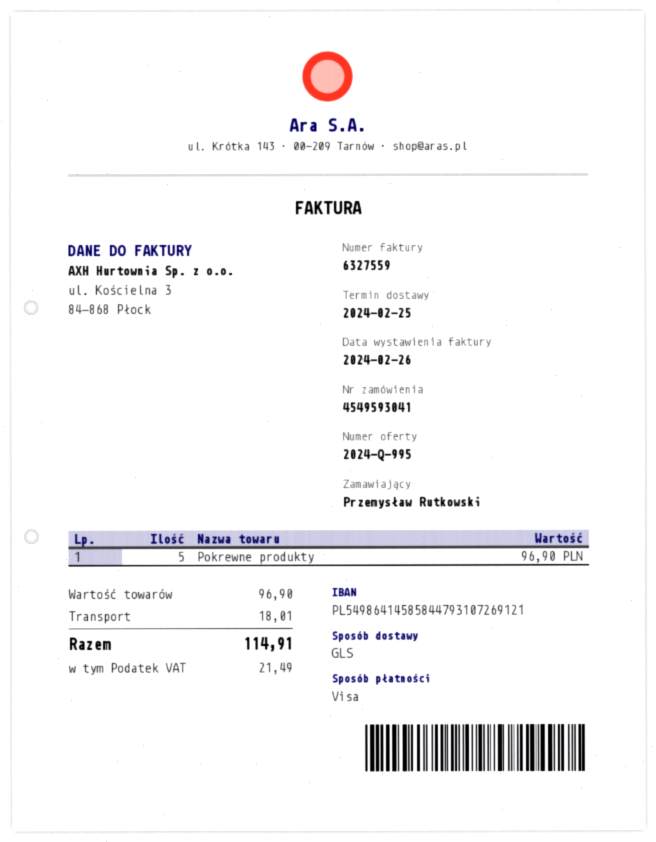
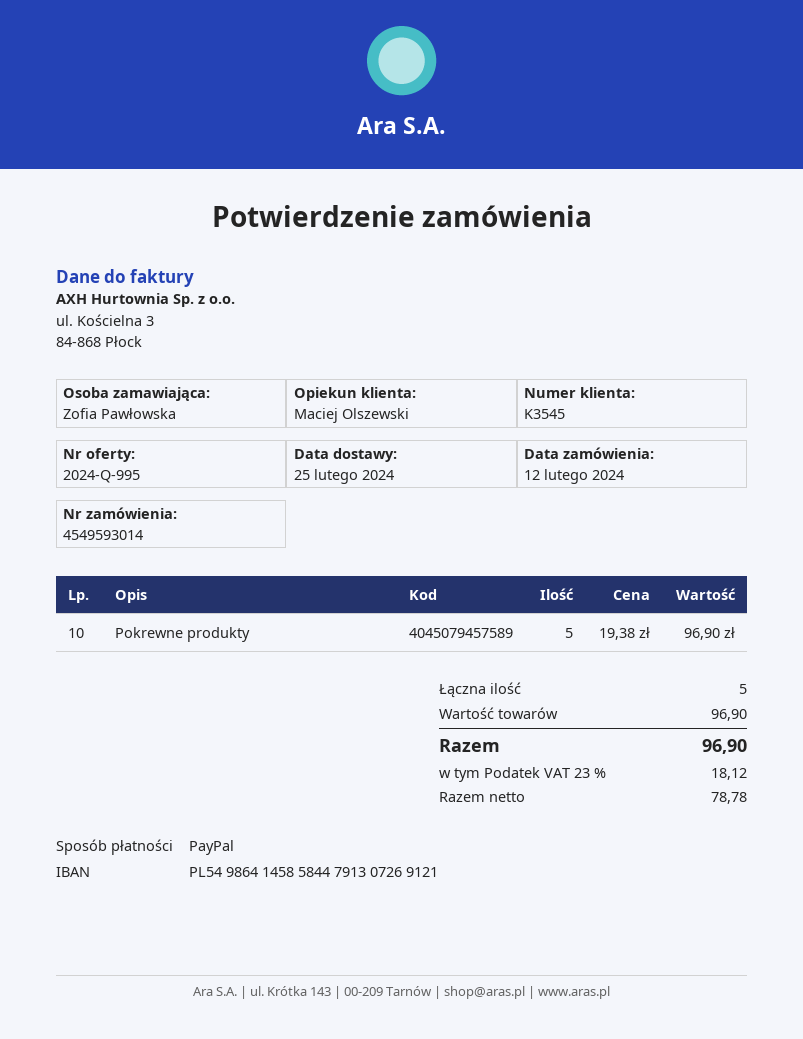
order number: 4549593041 -> 4549593014
ordered by: Przemysław Rutkowski -> Zofia Pawłowska
payment method: Visa -> PayPal
bank account: PL54986414585844793107269121 -> PL54986414585844791307269121
shipping: 18.01 -> none
tax: 21.49 -> 18.12
total: 114.91 -> 96.90

